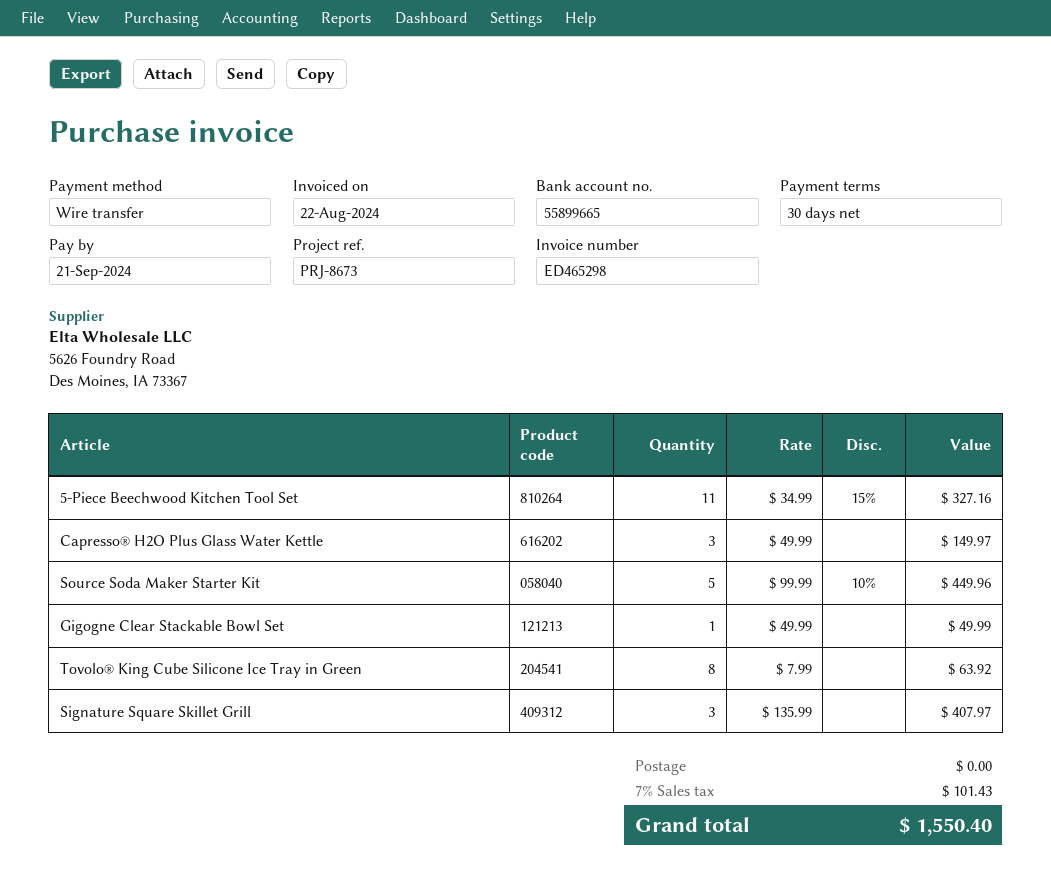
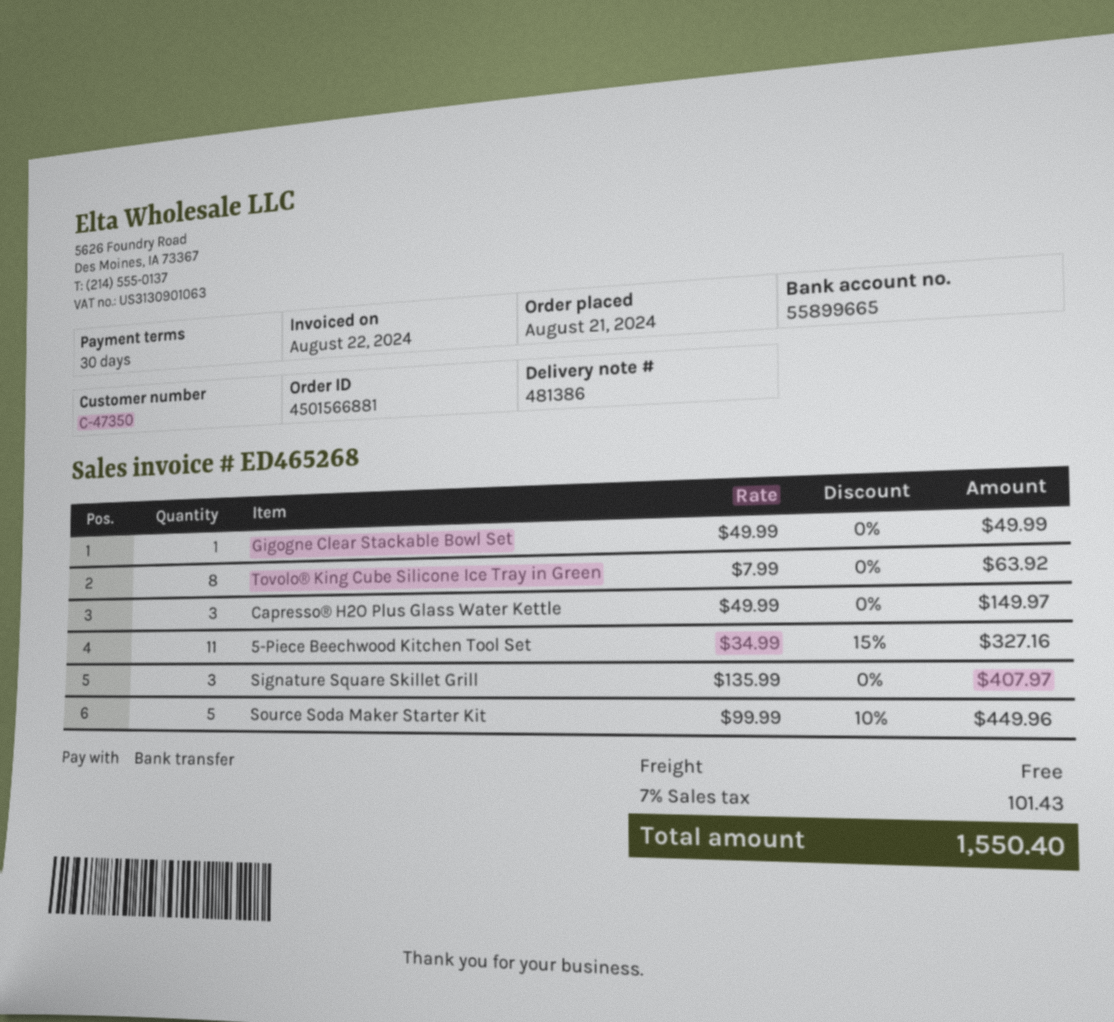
invoice number: ED465298 -> ED465268

